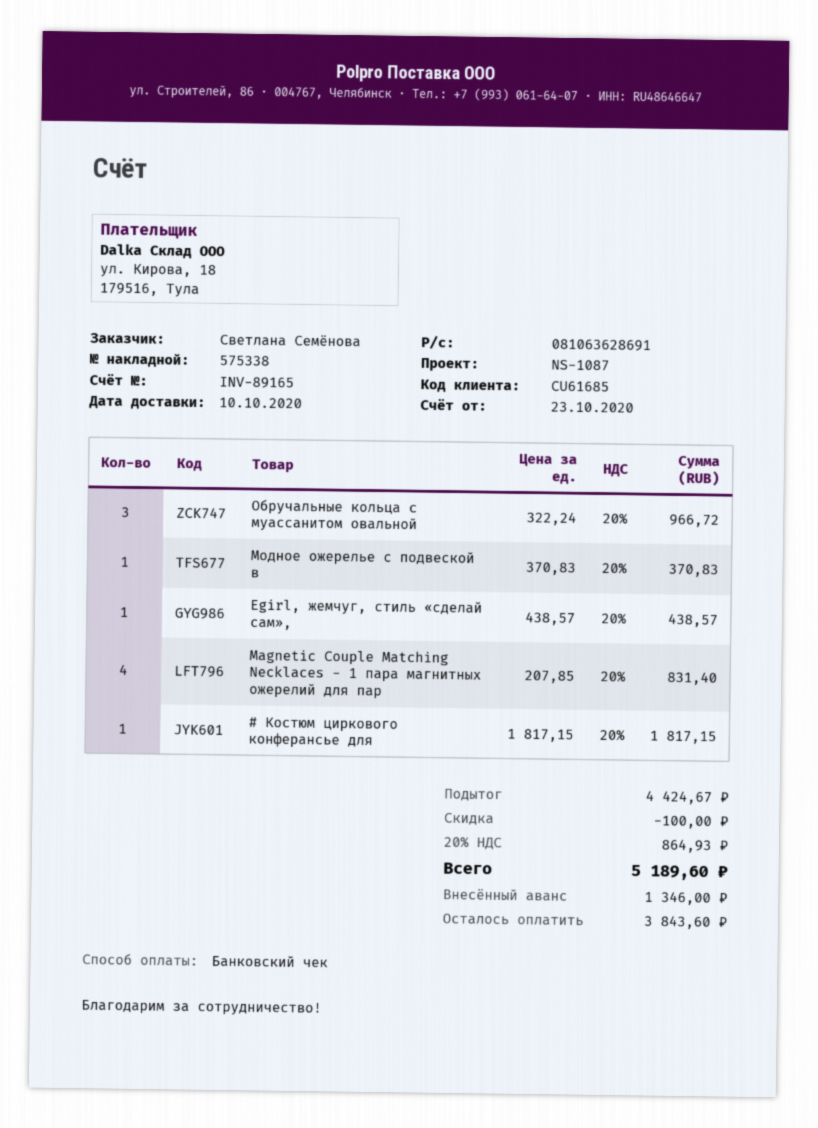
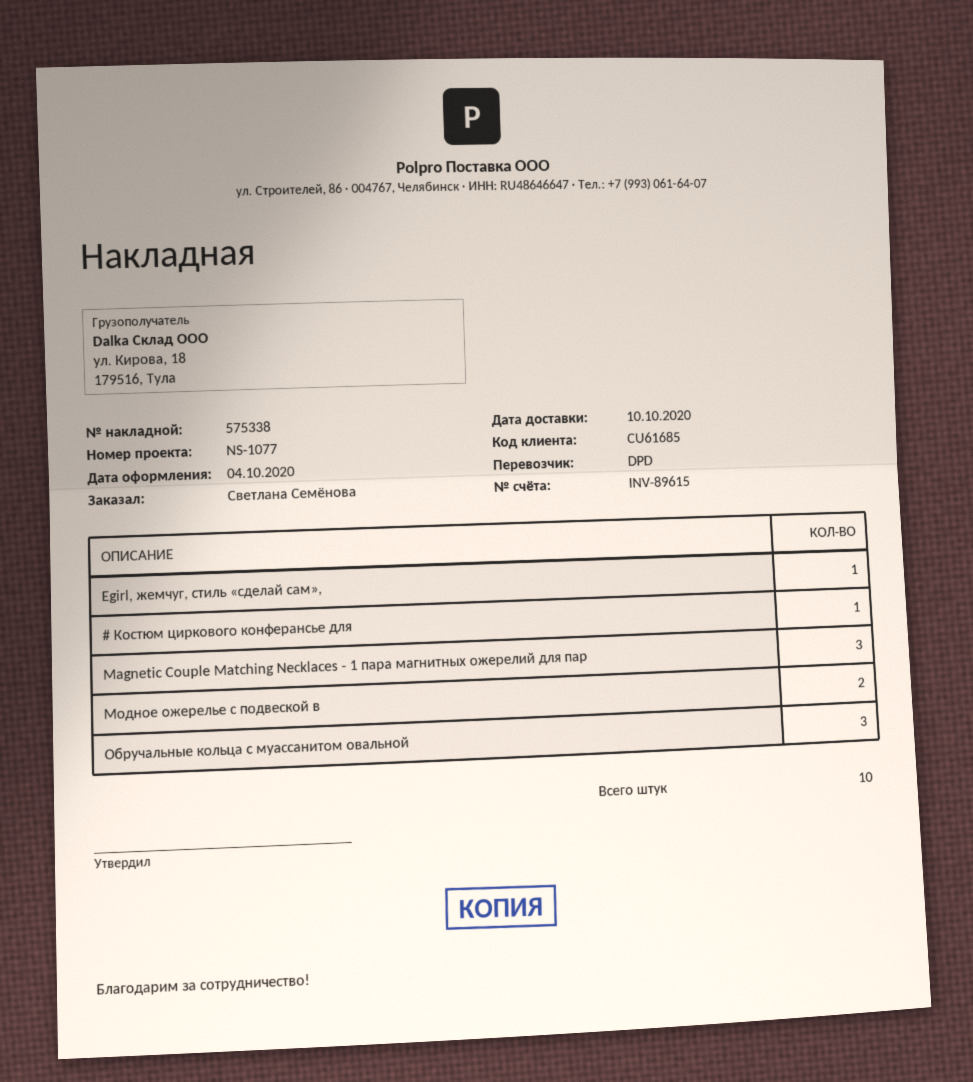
invoice number: INV-89165 -> INV-89615
reference: NS-1087 -> NS-1077
Модное ожерелье с подвеской в: 1 -> 2
Magnetic Couple Matching Necklaces - 1 пара магнитных ожерелий для пар: 4 -> 3

